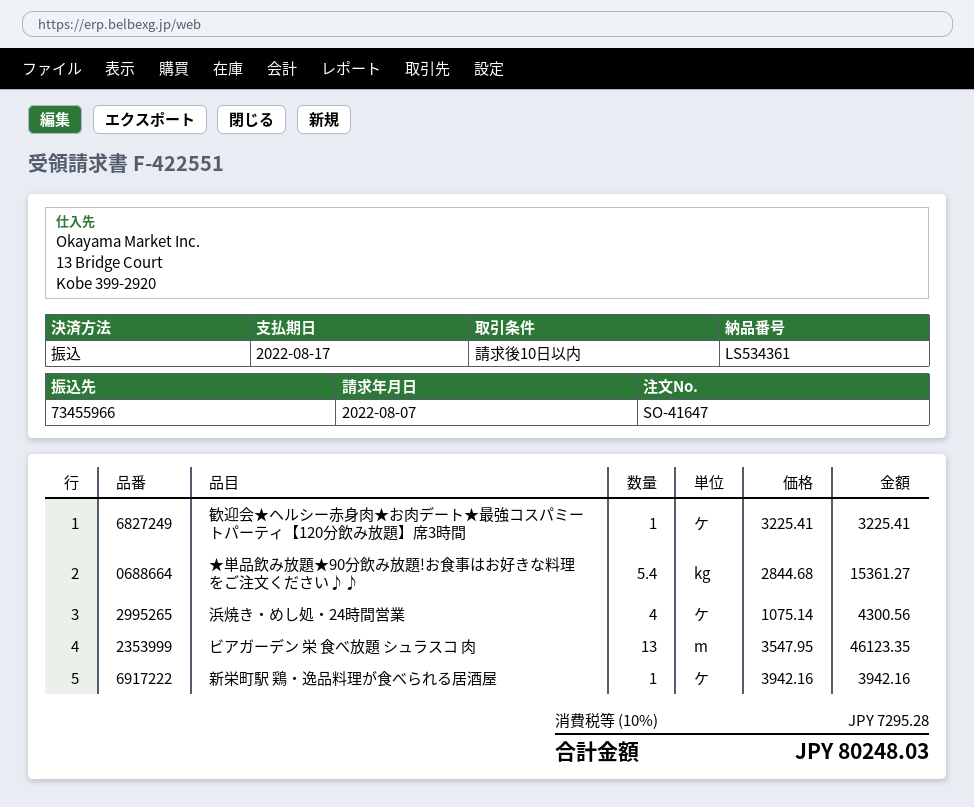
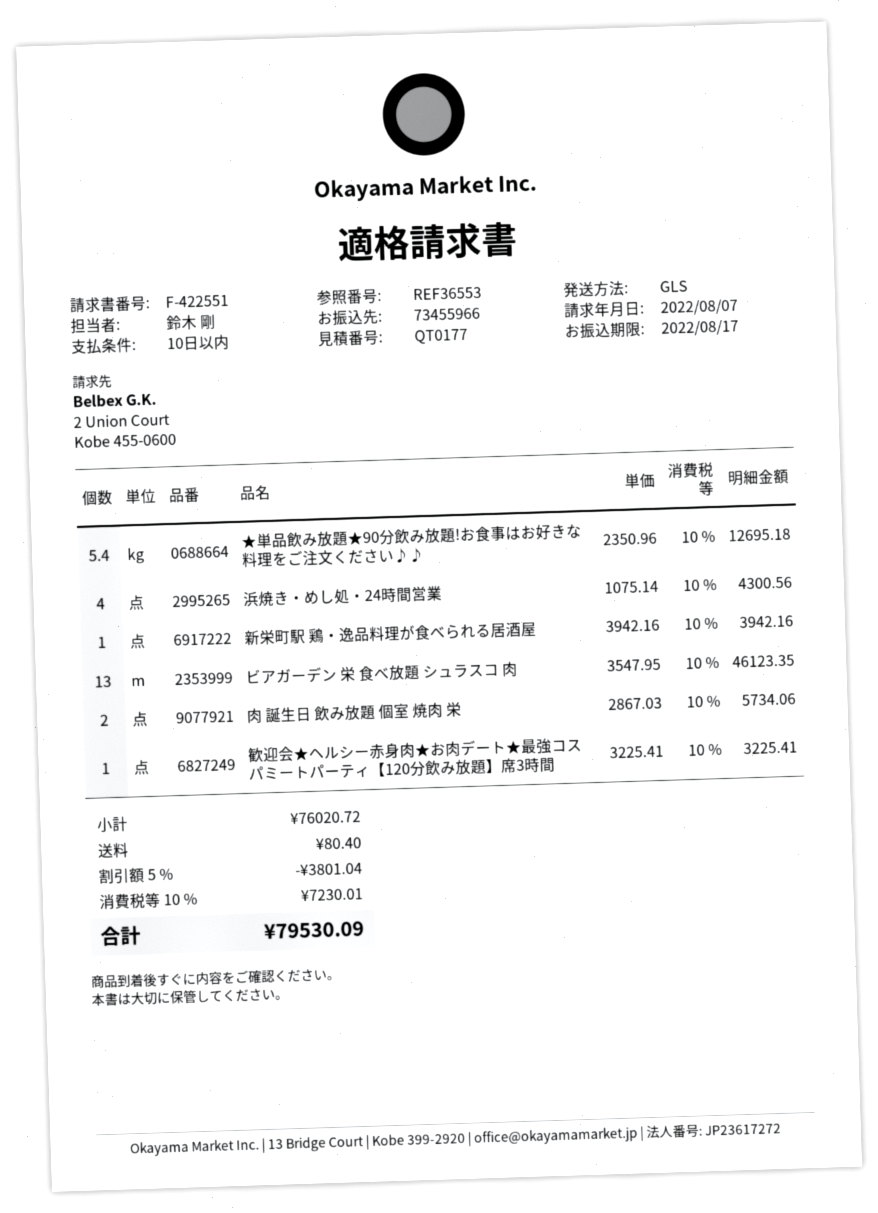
★単品飲み放題★90分飲み放題!お食事はお好きな料理をご注文ください♪♪: 5.4 x 2844.68 = 15361.27 -> 5.4 x 2350.96 = 12695.18
肉 誕生日 飲み放題 個室 焼肉 栄: none -> 2 x 2867.03 = 5734.06
discount: none -> 5% = 3801.04
shipping: none -> 80.40
tax: 10% = 7295.28 -> 10% = 7230.01
total: 80248.03 -> 79530.09

